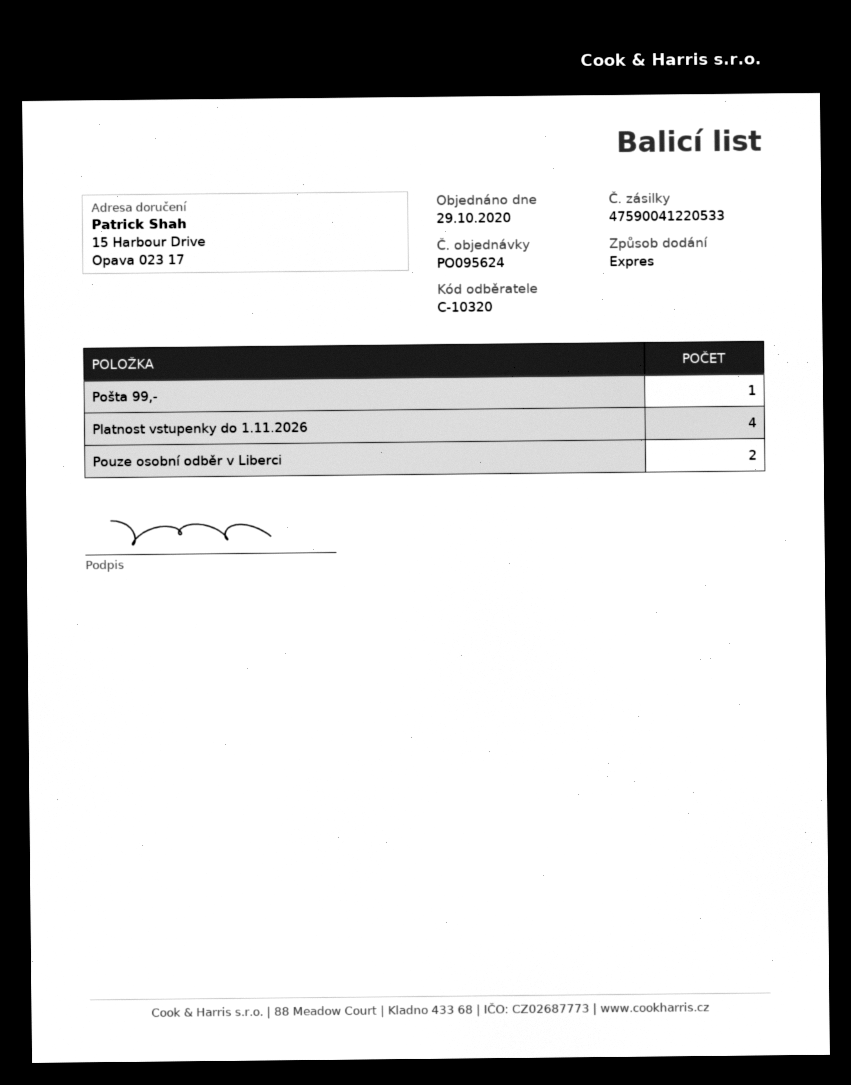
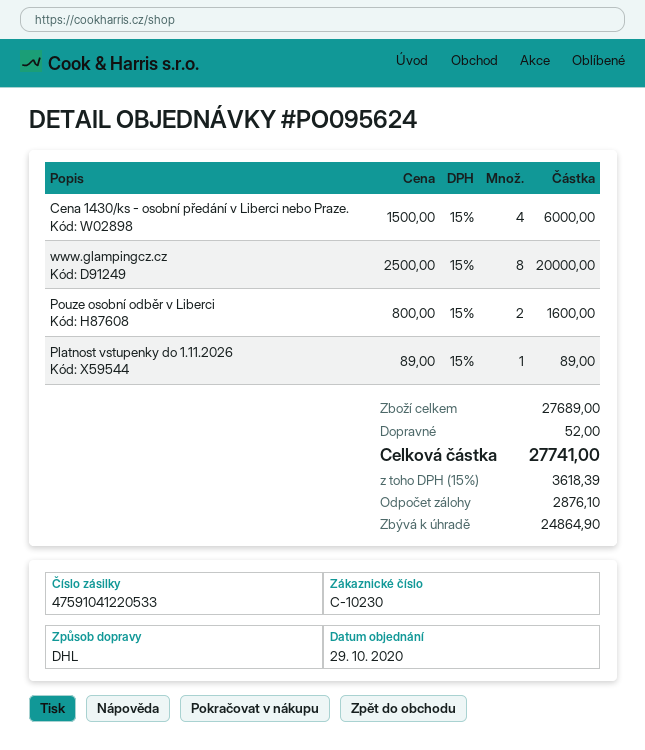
customer number: C-10320 -> C-10230
shipping method: express -> DHL
tracking number: 47590041220533 -> 47591041220533
Pošta 99,-: 1 -> none
Platnost vstupenky do 1.11.2026: 4 -> 1
Cena 1430/ks - osobní předání v Liberci nebo Praze.: none -> 4
www.glampingcz.cz: none -> 8

